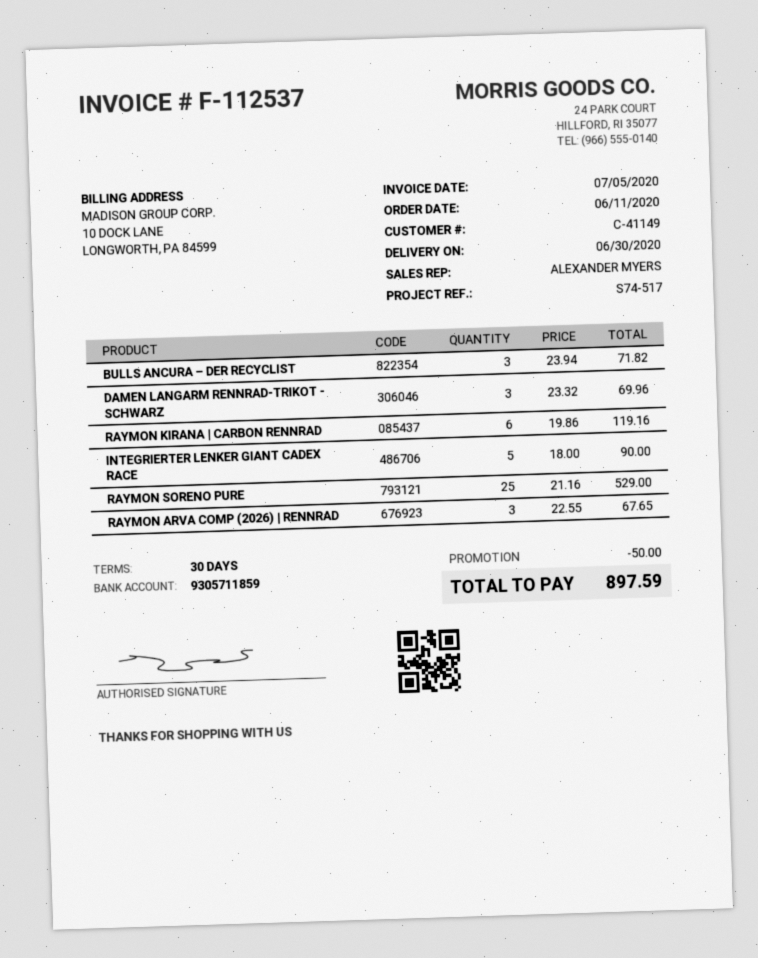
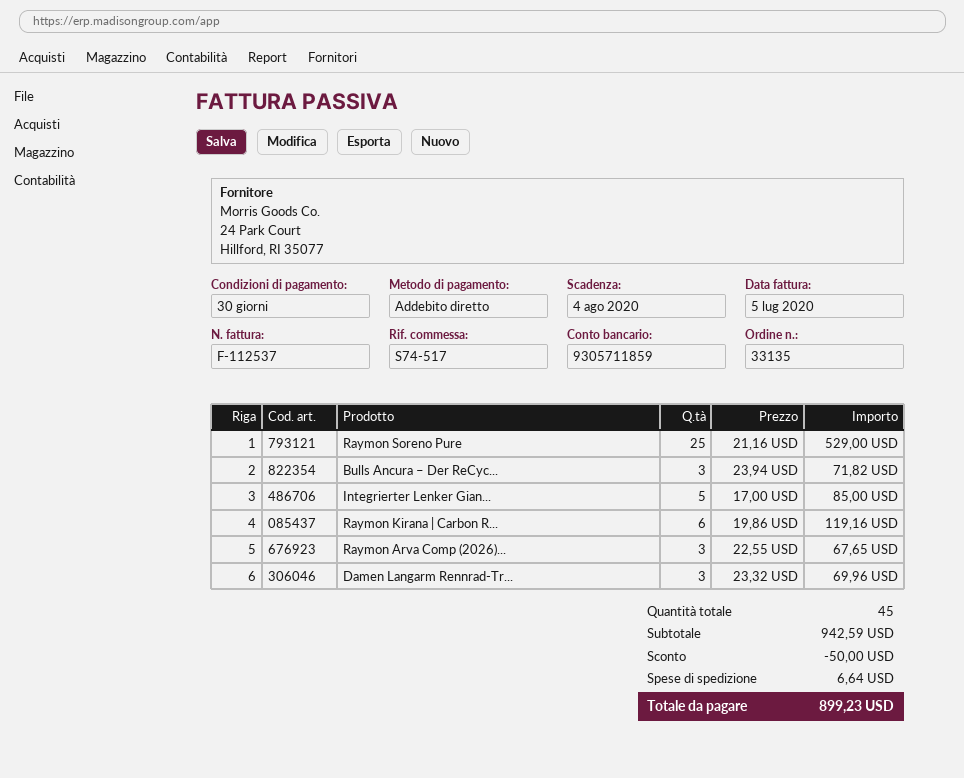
INTEGRIERTER LENKER GIANT CADEX RACE: 5 x 18.00 = 90.00 -> 5 x 17.00 = 85.00
shipping: none -> 6.64
total: 897.59 -> 899.23

